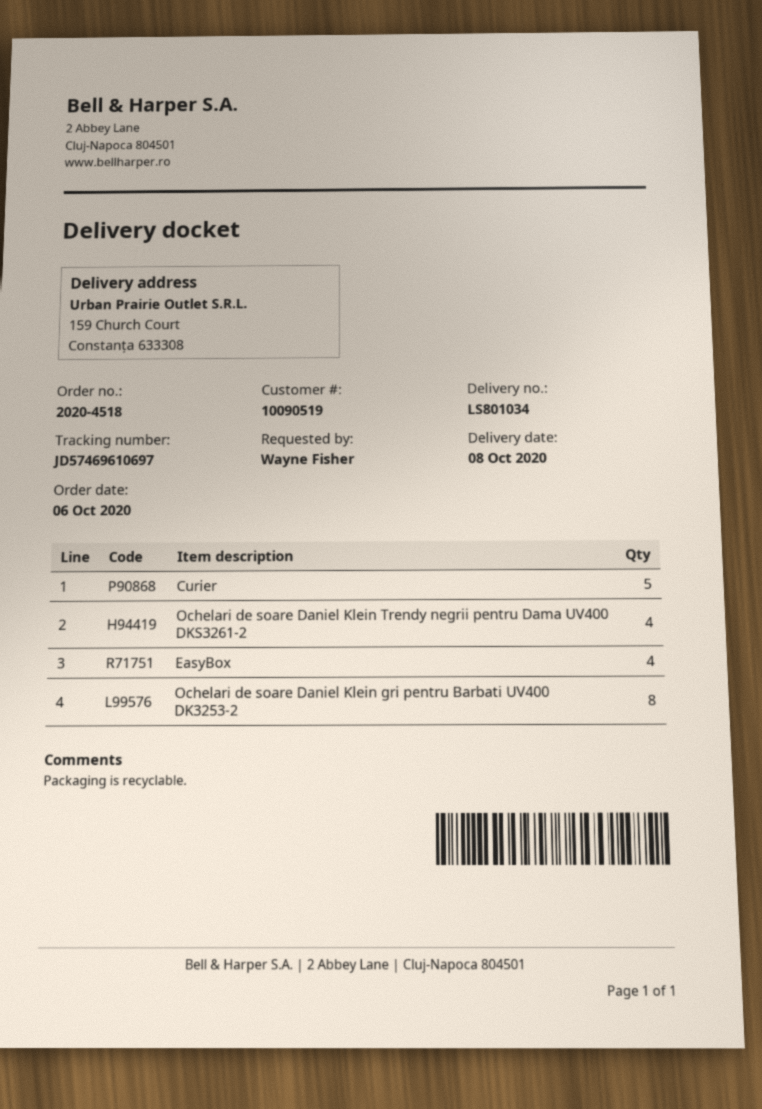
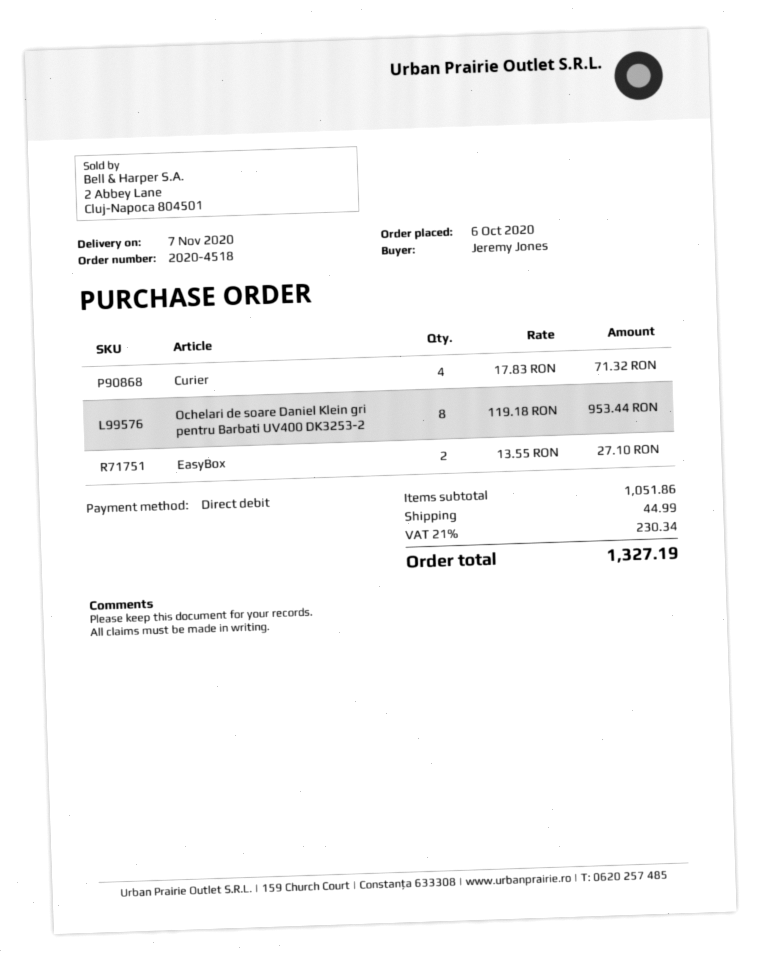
delivery date: 2020-10-08 -> 2020-11-07
ordered by: Wayne Fisher -> Jeremy Jones
Curier: 5 -> 4
Ochelari de soare Daniel Klein Trendy negrii pentru Dama UV400 DKS3261-2: 4 -> none
EasyBox: 4 -> 2

